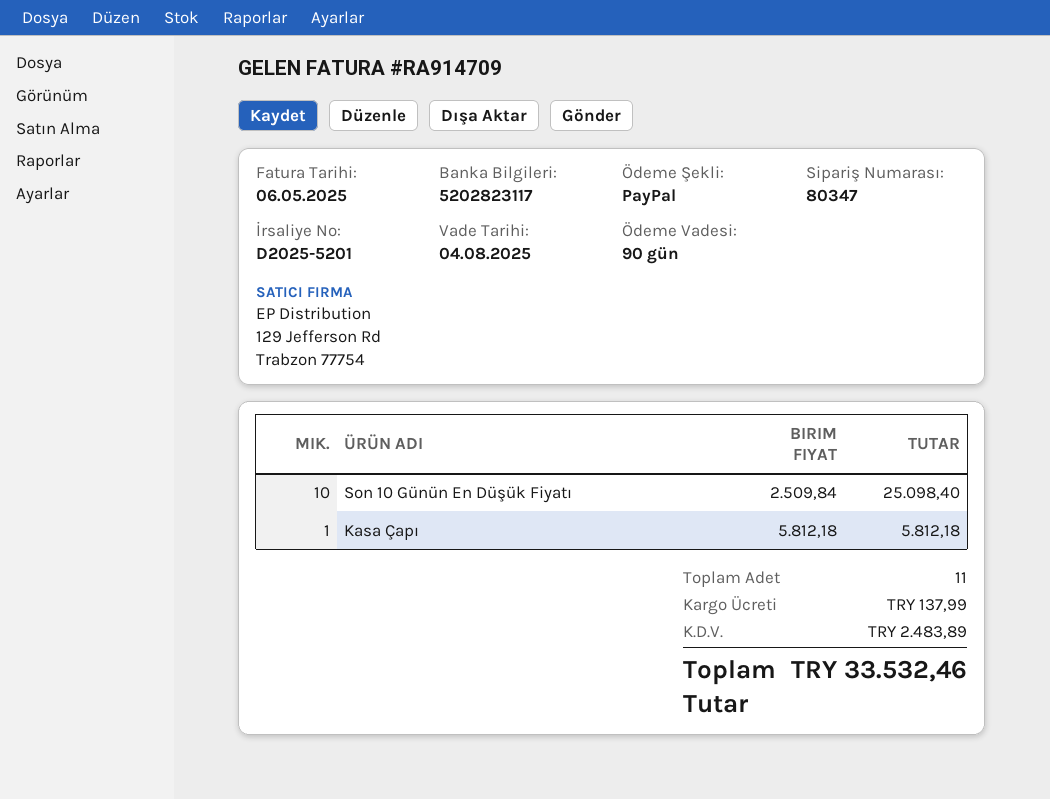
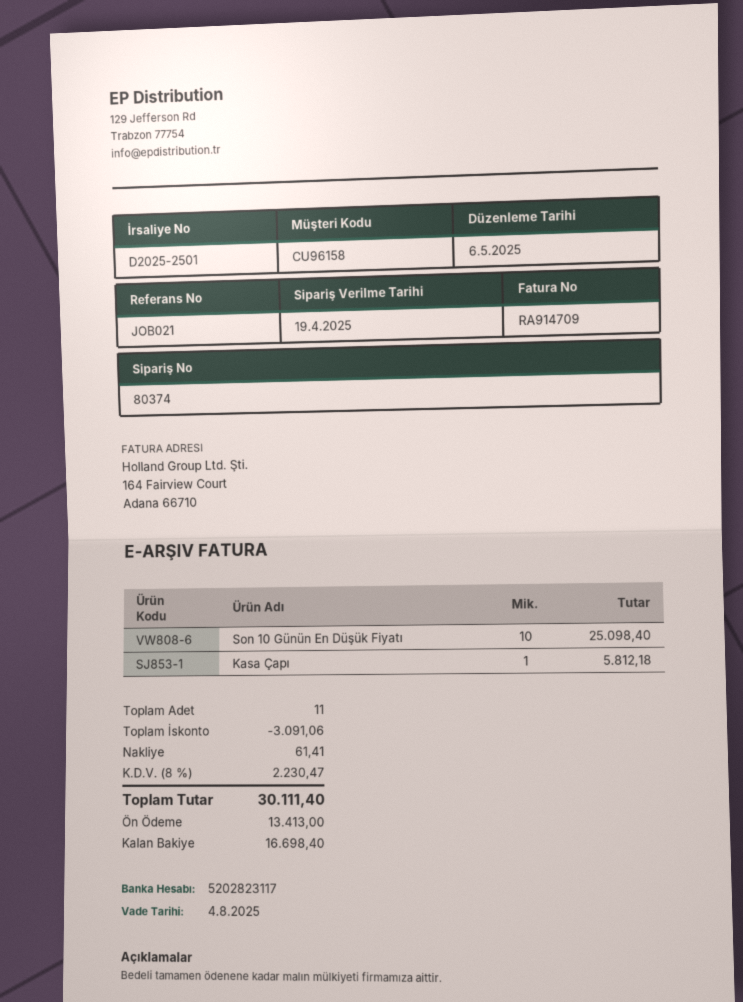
order number: 80347 -> 80374
delivery note number: D2025-5201 -> D2025-2501
discount: none -> 3091.06
shipping: 137.99 -> 61.41
tax: 2483.89 -> 2230.47
total: 33532.46 -> 30111.40

